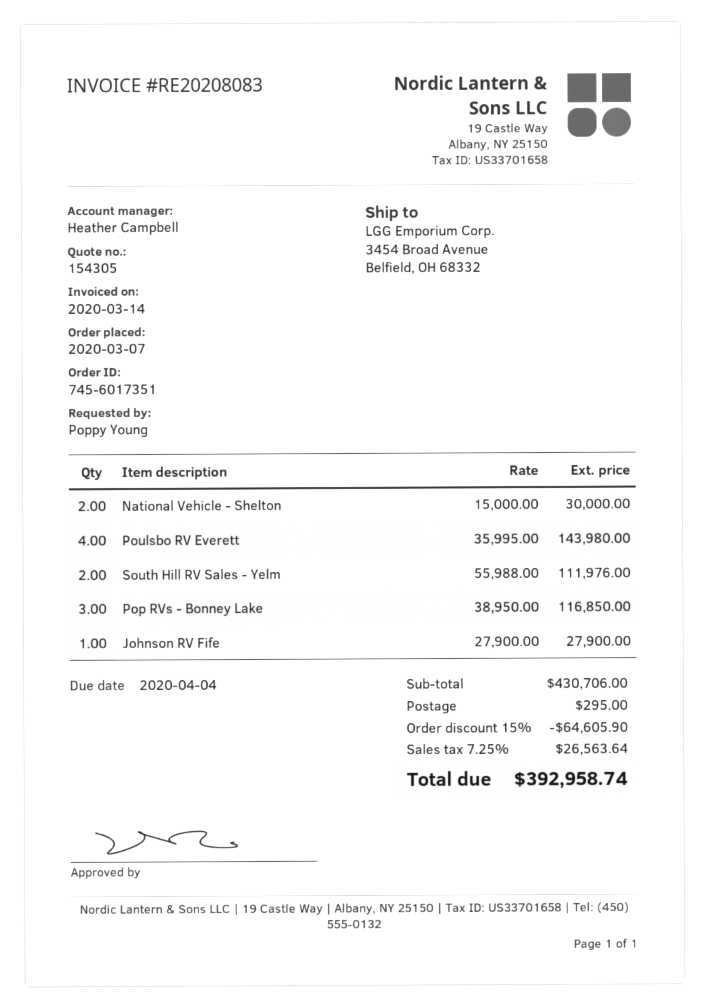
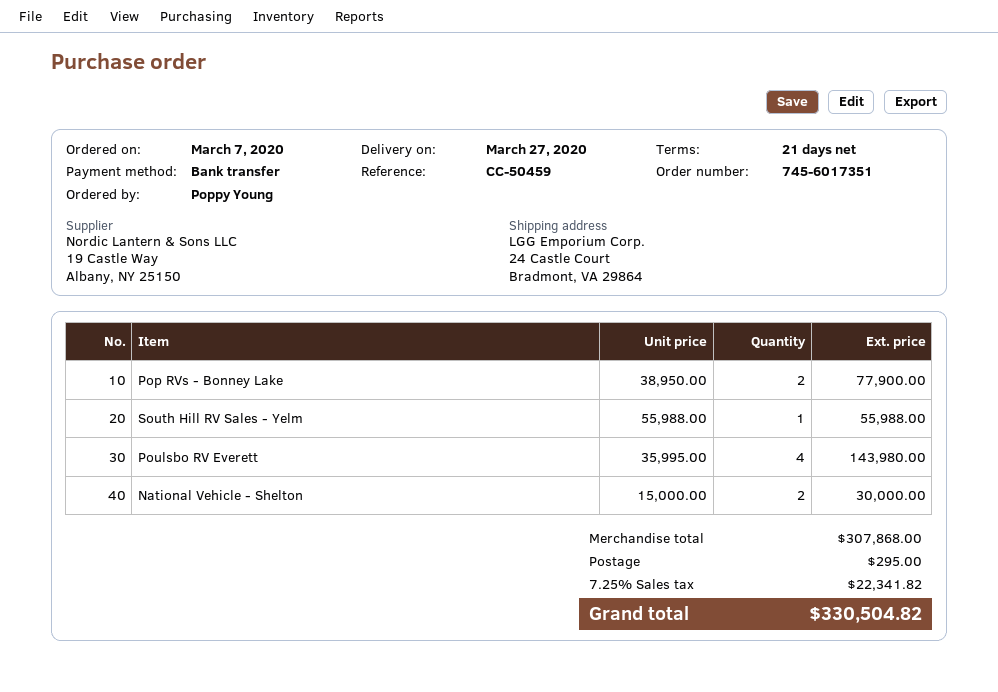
ship to: 3454 Broad Avenue, Belfield, OH 68332 -> 24 Castle Court, Bradmont, VA 29864
South Hill RV Sales - Yelm: 2 x 55988.00 = 111976.00 -> 1 x 55988.00 = 55988.00
Pop RVs - Bonney Lake: 3 x 38950.00 = 116850.00 -> 2 x 38950.00 = 77900.00
Johnson RV Fife: 1 x 27900.00 = 27900.00 -> none
subtotal: 430706.00 -> 307868.00
discount: 15% = 64605.90 -> none
tax: 7.25% = 26563.64 -> 7.25% = 22341.82
total: 392958.74 -> 330504.82

